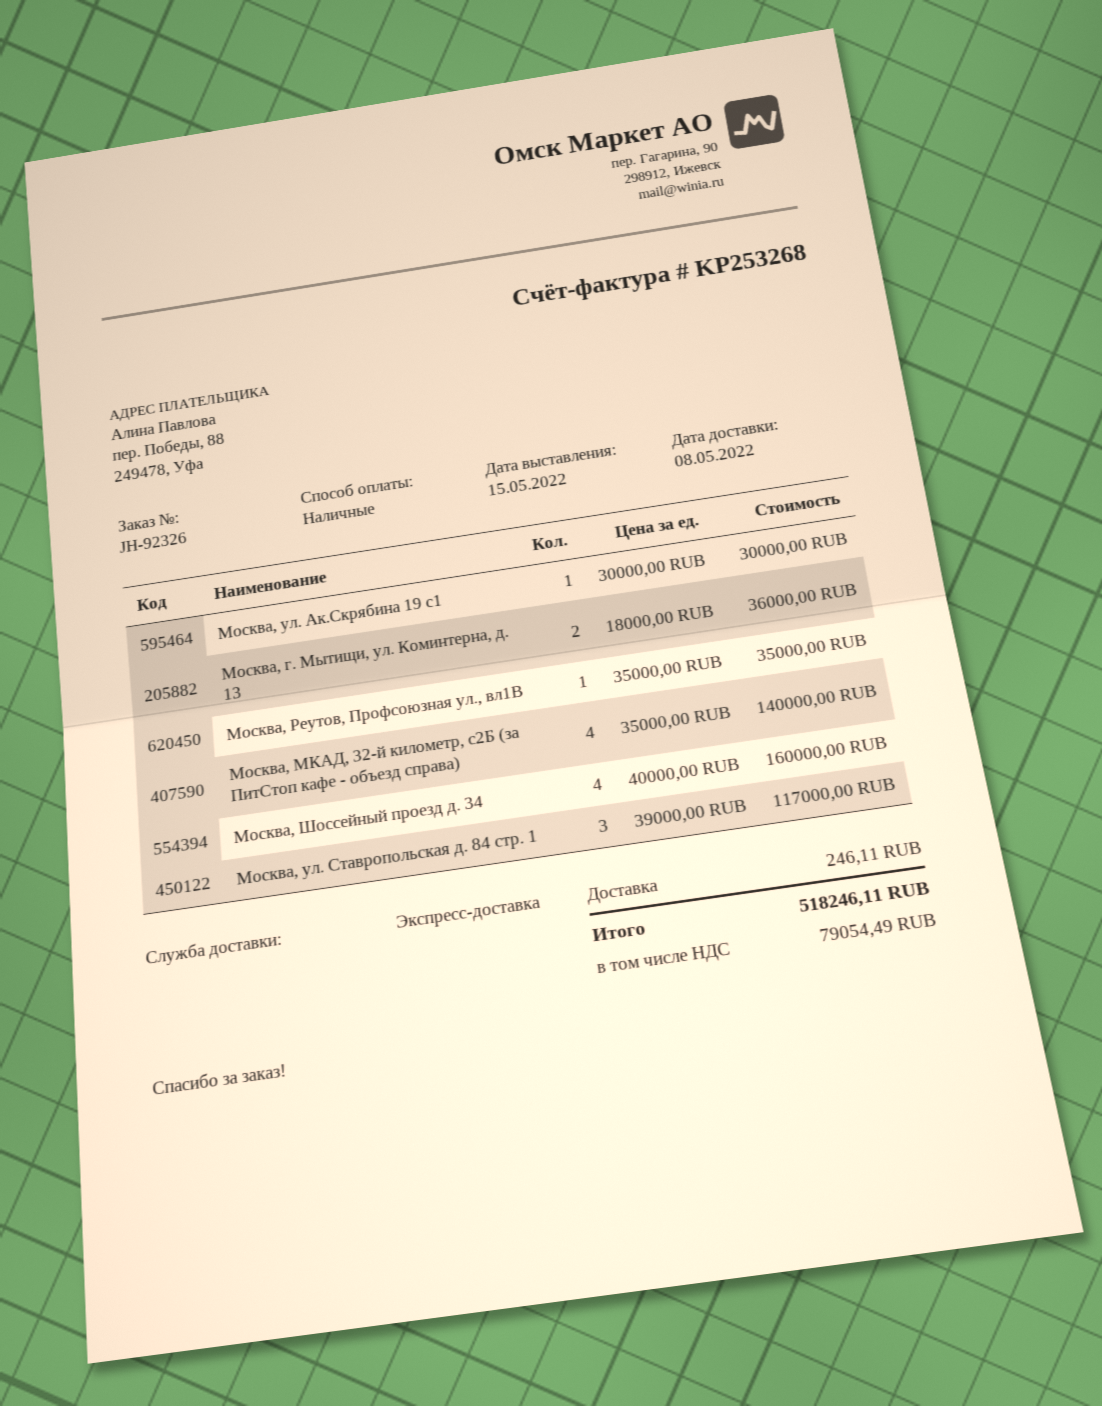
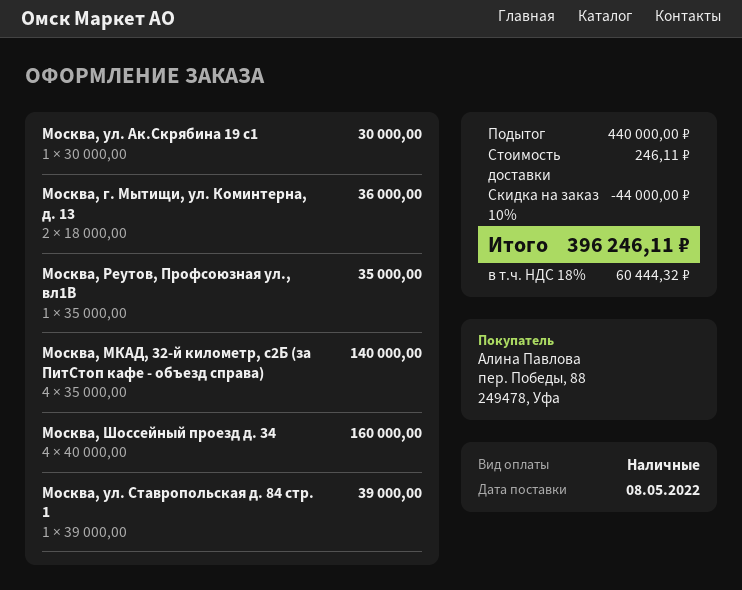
Москва, ул. Ставропольская д. 84 стр. 1: 3 x 39000.00 = 117000.00 -> 1 x 39000.00 = 39000.00
discount: none -> 10% = 44000.00
tax: 79054.49 -> 60444.32
total: 518246.11 -> 396246.11

